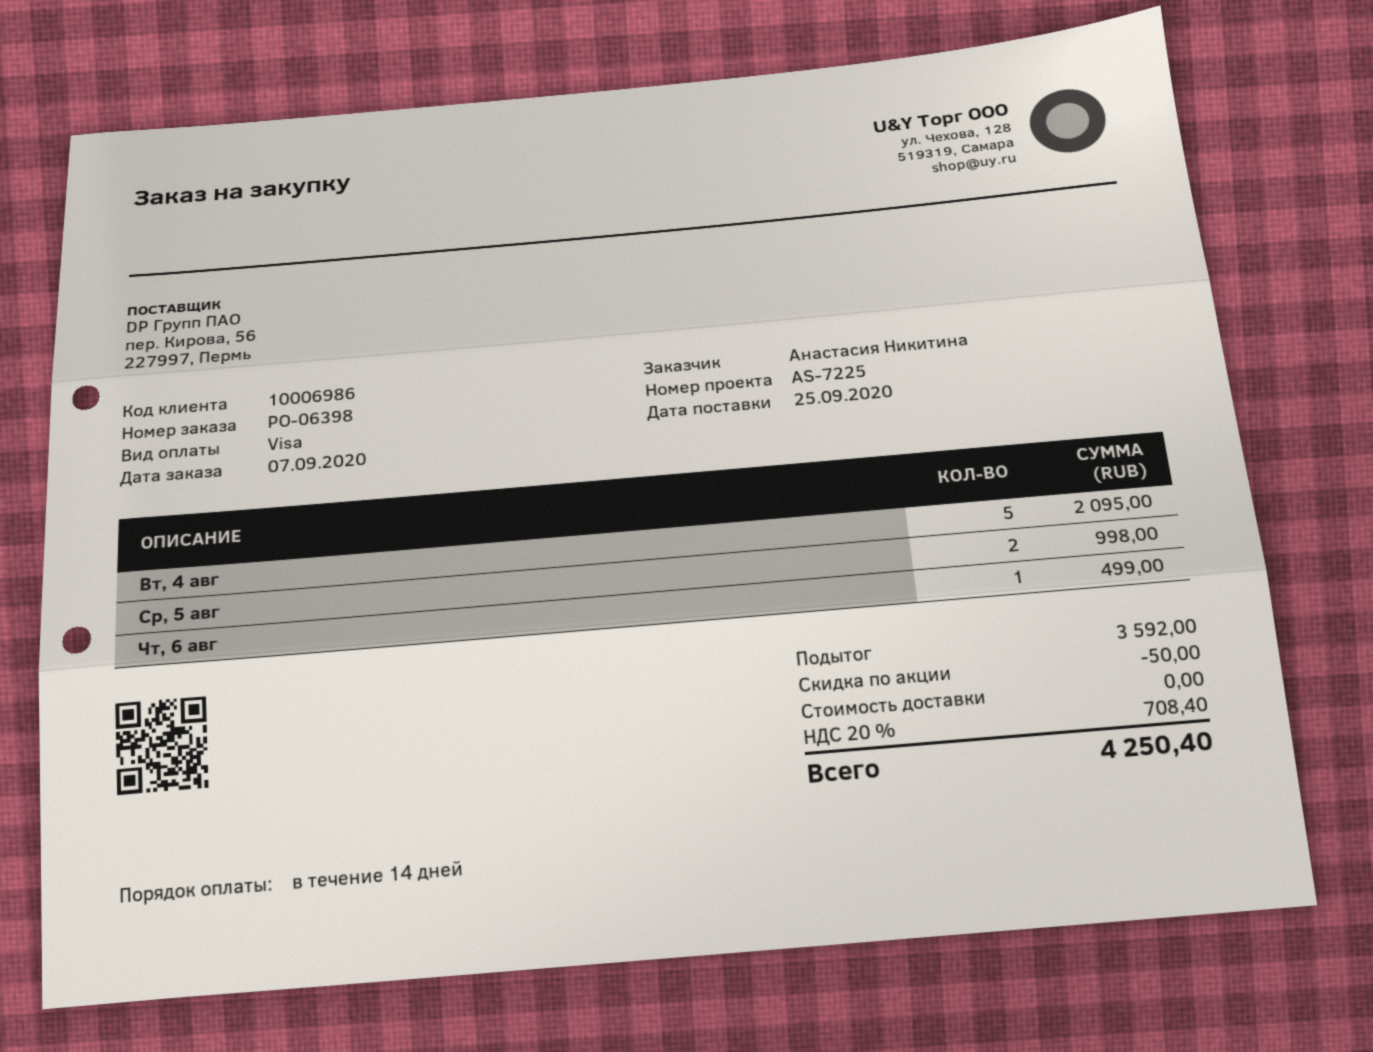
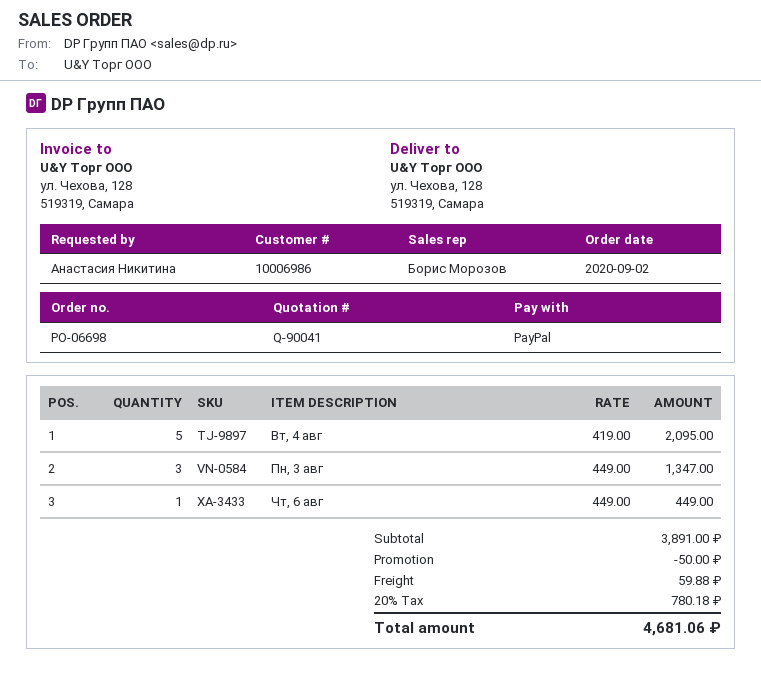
order number: PO-06398 -> PO-06698
order date: 2020-09-07 -> 2020-09-02
payment method: Visa -> PayPal
Ср, 5 авг: 2 for 998.00 -> none
Чт, 6 авг: 1 for 499.00 -> 1 for 449.00
Пн, 3 авг: none -> 3 for 1347.00
subtotal: 3592.00 -> 3891.00
shipping: 0.00 -> 59.88
tax: 20% = 708.40 -> 20% = 780.18
total: 4250.40 -> 4681.06

